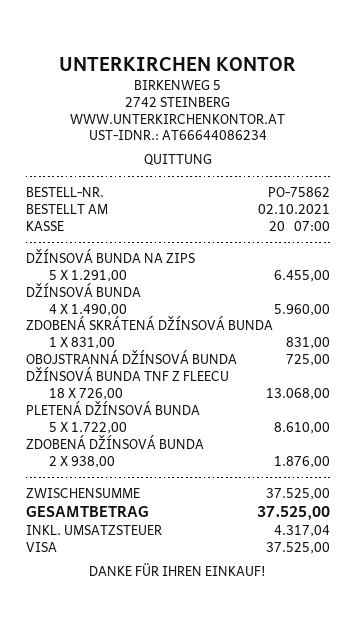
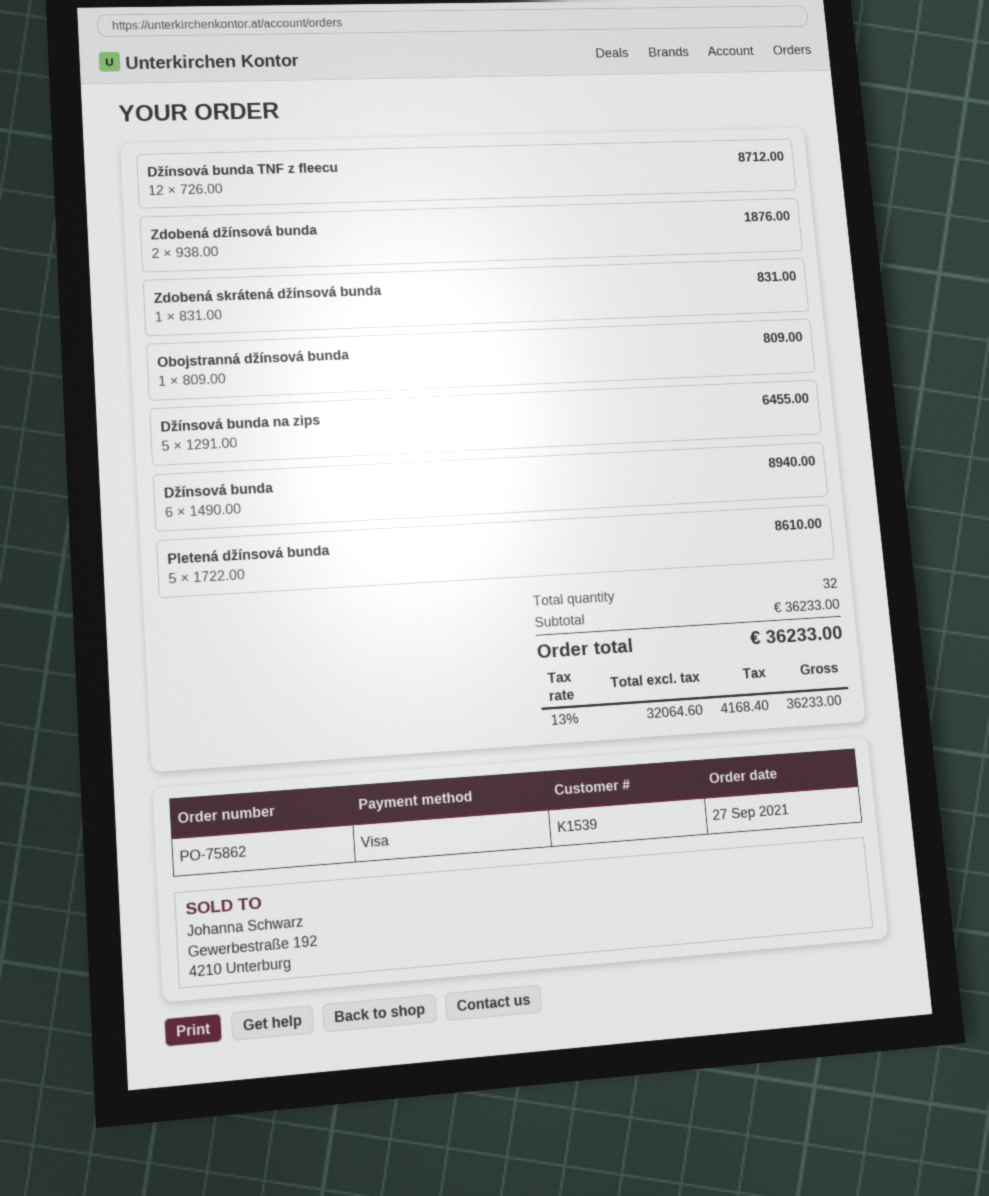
order date: 2021-10-02 -> 2021-09-27
DŽÍNSOVÁ BUNDA: 4 x 1490.00 = 5960.00 -> 6 x 1490.00 = 8940.00
OBOJSTRANNÁ DŽÍNSOVÁ BUNDA: 1 x 725.00 = 725.00 -> 1 x 809.00 = 809.00
DŽÍNSOVÁ BUNDA TNF Z FLEECU: 18 x 726.00 = 13068.00 -> 12 x 726.00 = 8712.00
subtotal: 37525.00 -> 36233.00
tax: 4317.04 -> 4168.40
total: 37525.00 -> 36233.00

